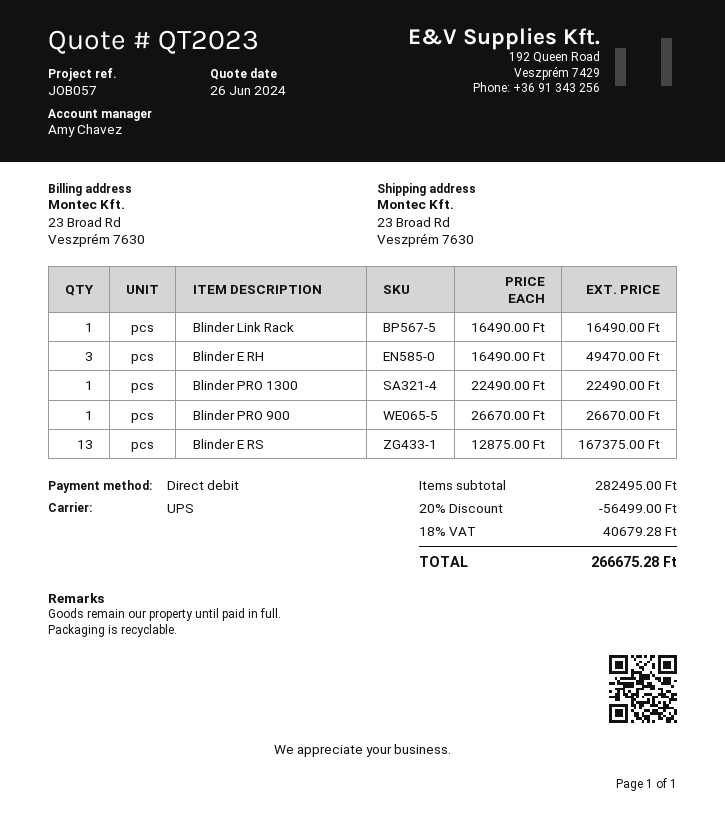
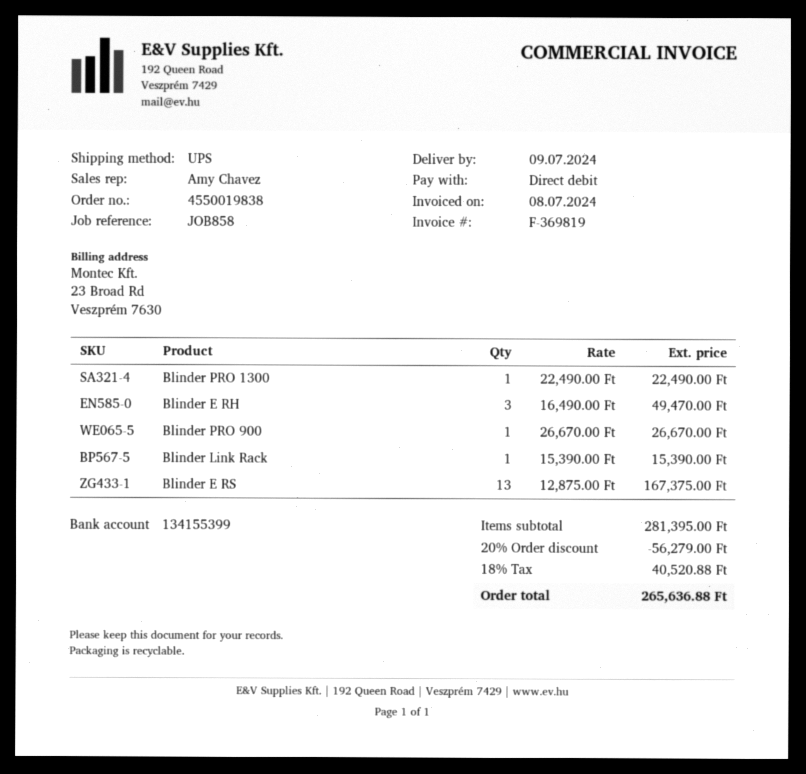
reference: JOB057 -> JOB858
Blinder Link Rack: 1 x 16490.00 = 16490.00 -> 1 x 15390.00 = 15390.00
subtotal: 282495.00 -> 281395.00
discount: 20% = 56499.00 -> 20% = 56279.00
tax: 18% = 40679.28 -> 18% = 40520.88
total: 266675.28 -> 265636.88

